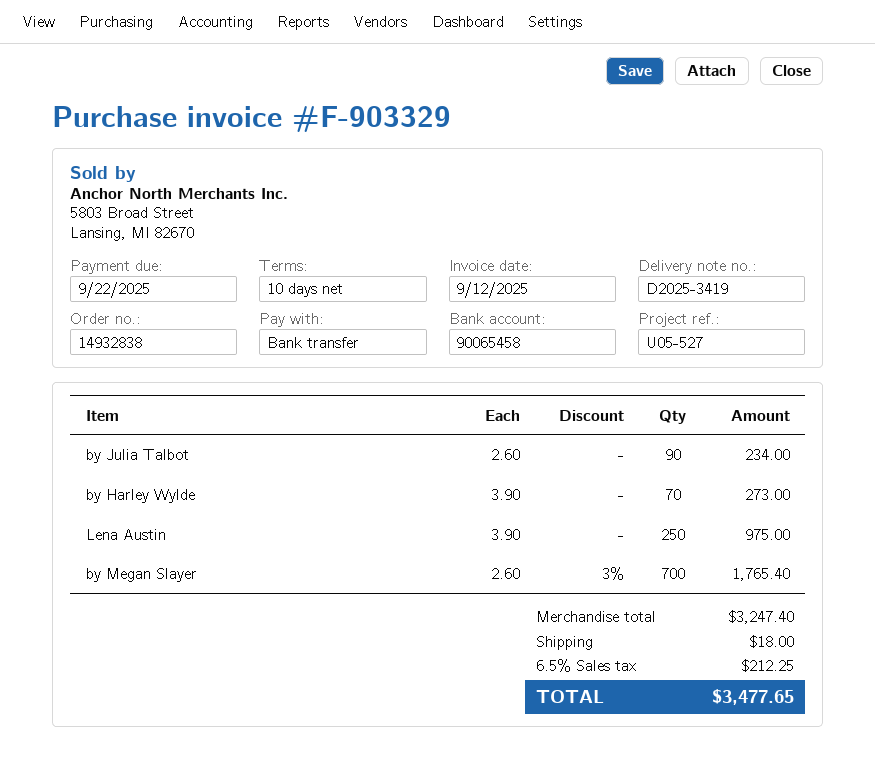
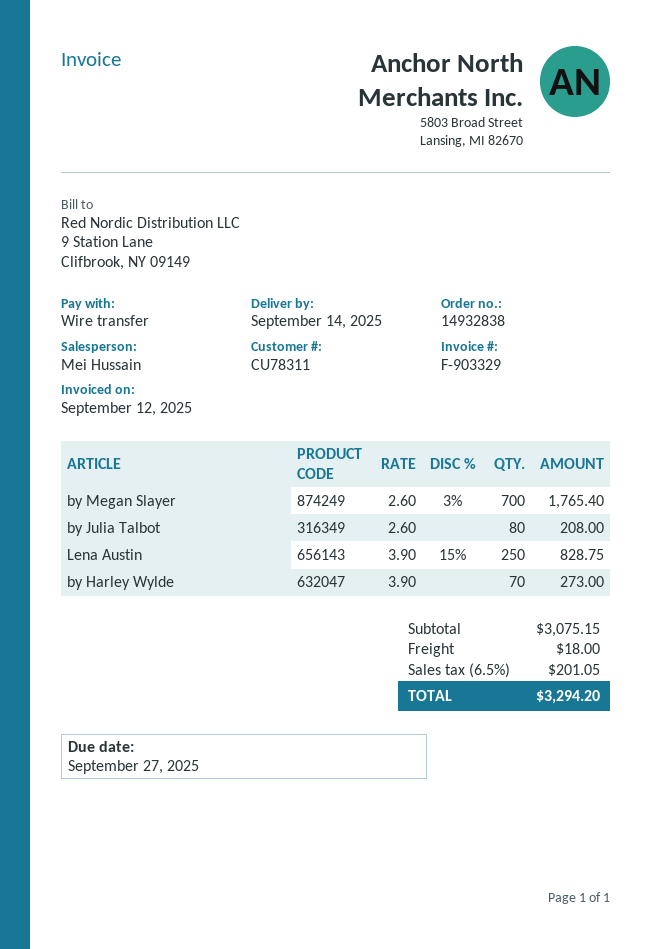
due date: 2025-09-22 -> 2025-09-27
by Julia Talbot: 90 x 2.60 = 234.00 -> 80 x 2.60 = 208.00
Lena Austin: 250 x 3.90 = 975.00 -> 250 x 3.90 - 15% = 828.75
subtotal: 3247.40 -> 3075.15
tax: 6.5% = 212.25 -> 6.5% = 201.05
total: 3477.65 -> 3294.20

